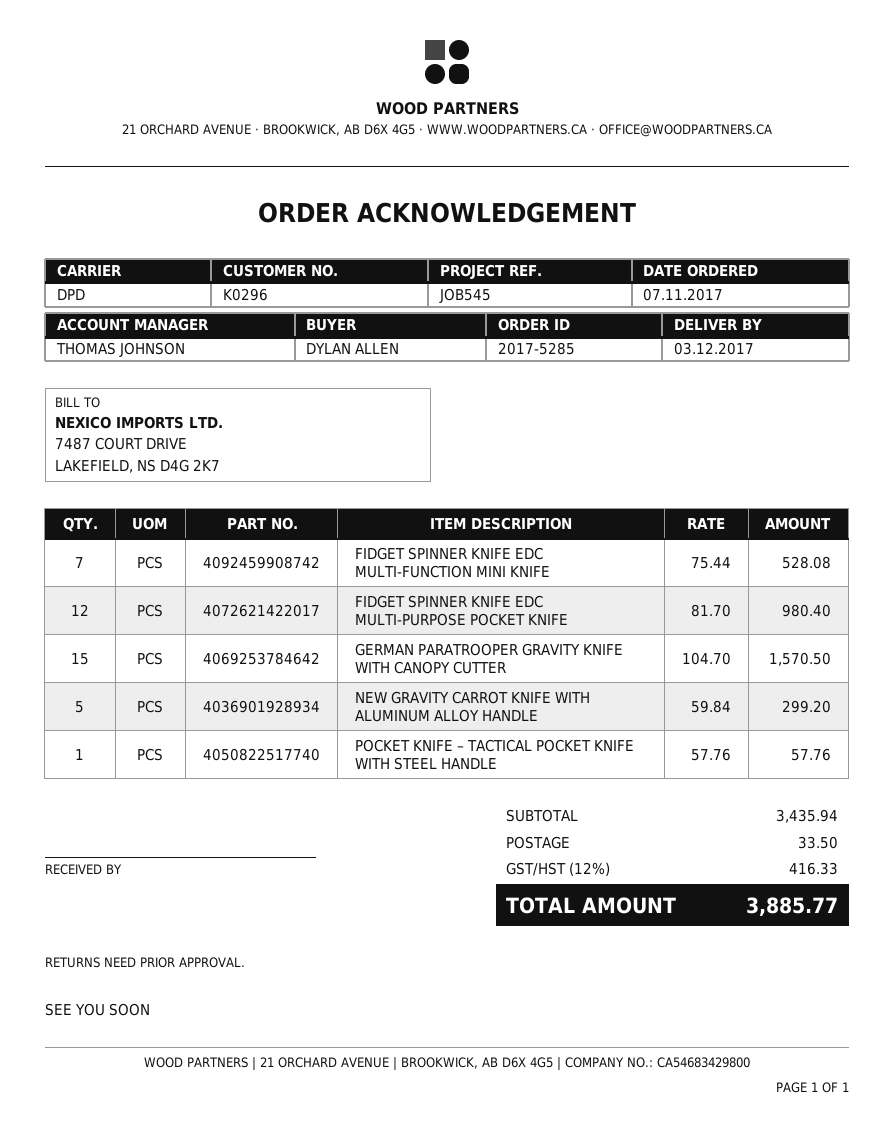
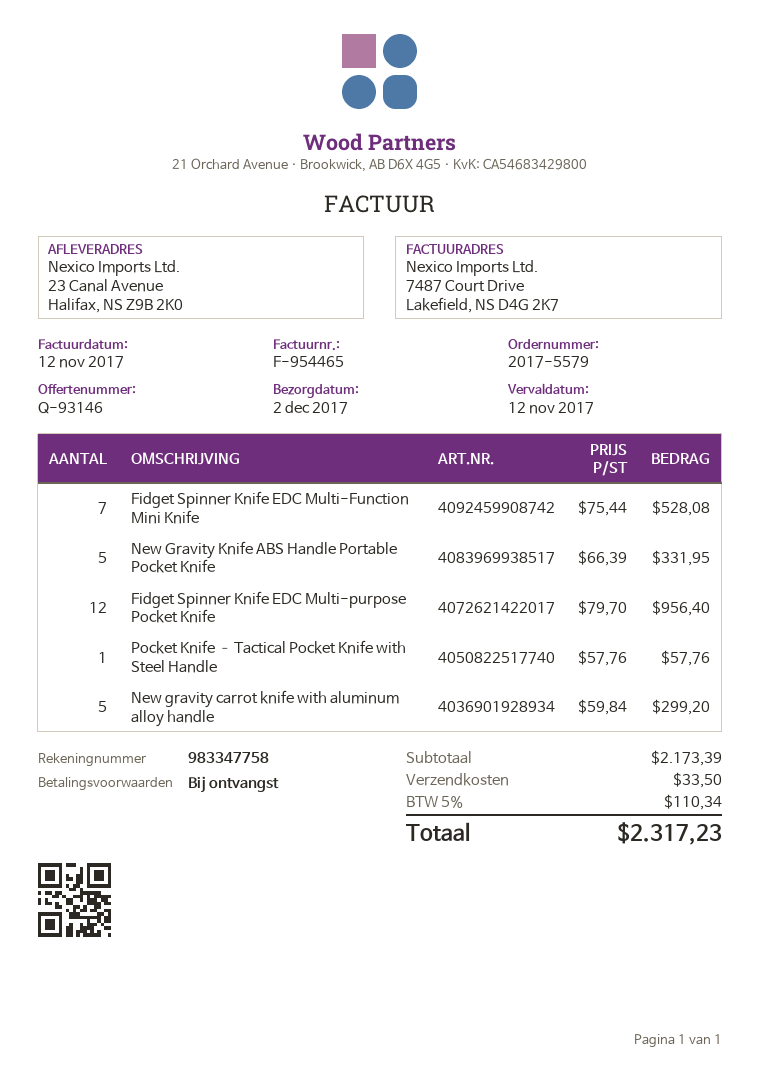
order number: 2017-5285 -> 2017-5579
delivery date: 2017-12-03 -> 2017-12-02
FIDGET SPINNER KNIFE EDC MULTI-PURPOSE POCKET KNIFE: 12 x 81.70 = 980.40 -> 12 x 79.70 = 956.40
GERMAN PARATROOPER GRAVITY KNIFE WITH CANOPY CUTTER: 15 x 104.70 = 1570.50 -> none
New Gravity Knife ABS Handle Portable Pocket Knife: none -> 5 x 66.39 = 331.95
subtotal: 3435.94 -> 2173.39
tax: 12% = 416.33 -> 5% = 110.34
total: 3885.77 -> 2317.23

